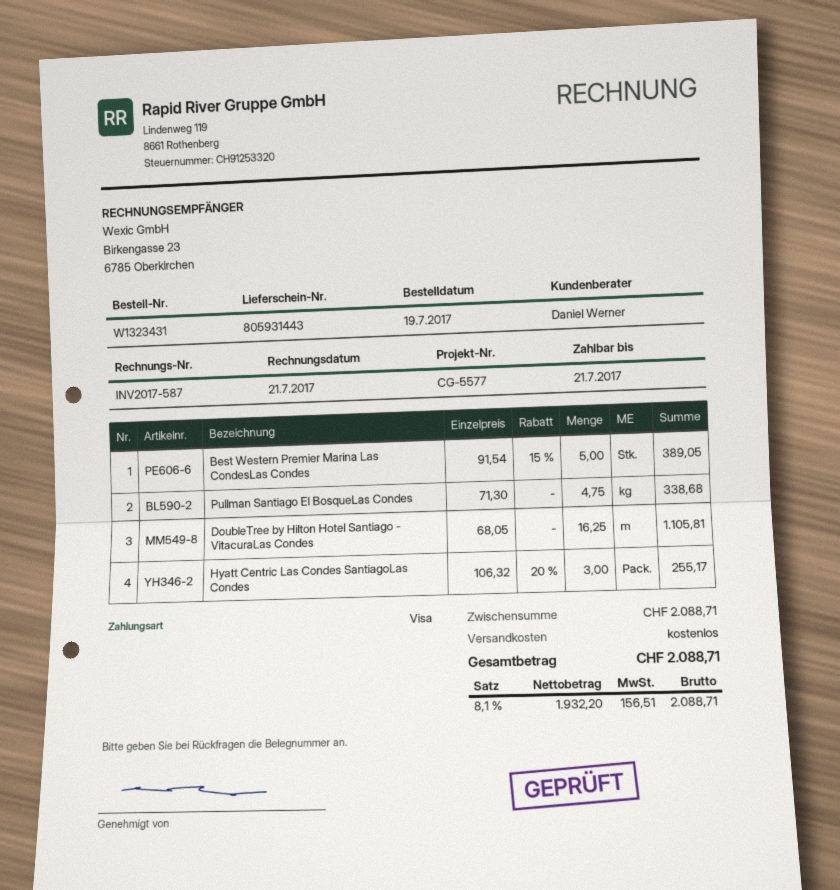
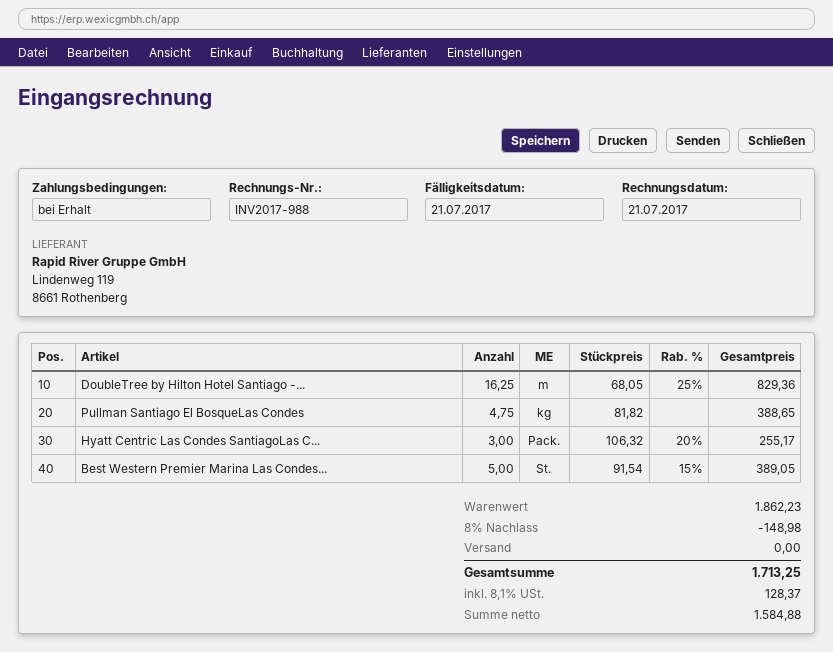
invoice number: INV2017-587 -> INV2017-988
Pullman Santiago El BosqueLas Condes: 4.75 x 71.30 = 338.68 -> 4.75 x 81.82 = 388.65
DoubleTree by Hilton Hotel Santiago - VitacuraLas Condes: 16.25 x 68.05 = 1105.81 -> 16.25 x 68.05 - 25% = 829.36
subtotal: 2088.71 -> 1862.23
discount: none -> 8% = 148.98
net: 1932.20 -> 1584.88
tax: 8.1% = 156.51 -> 8.1% = 128.37
total: 2088.71 -> 1713.25

